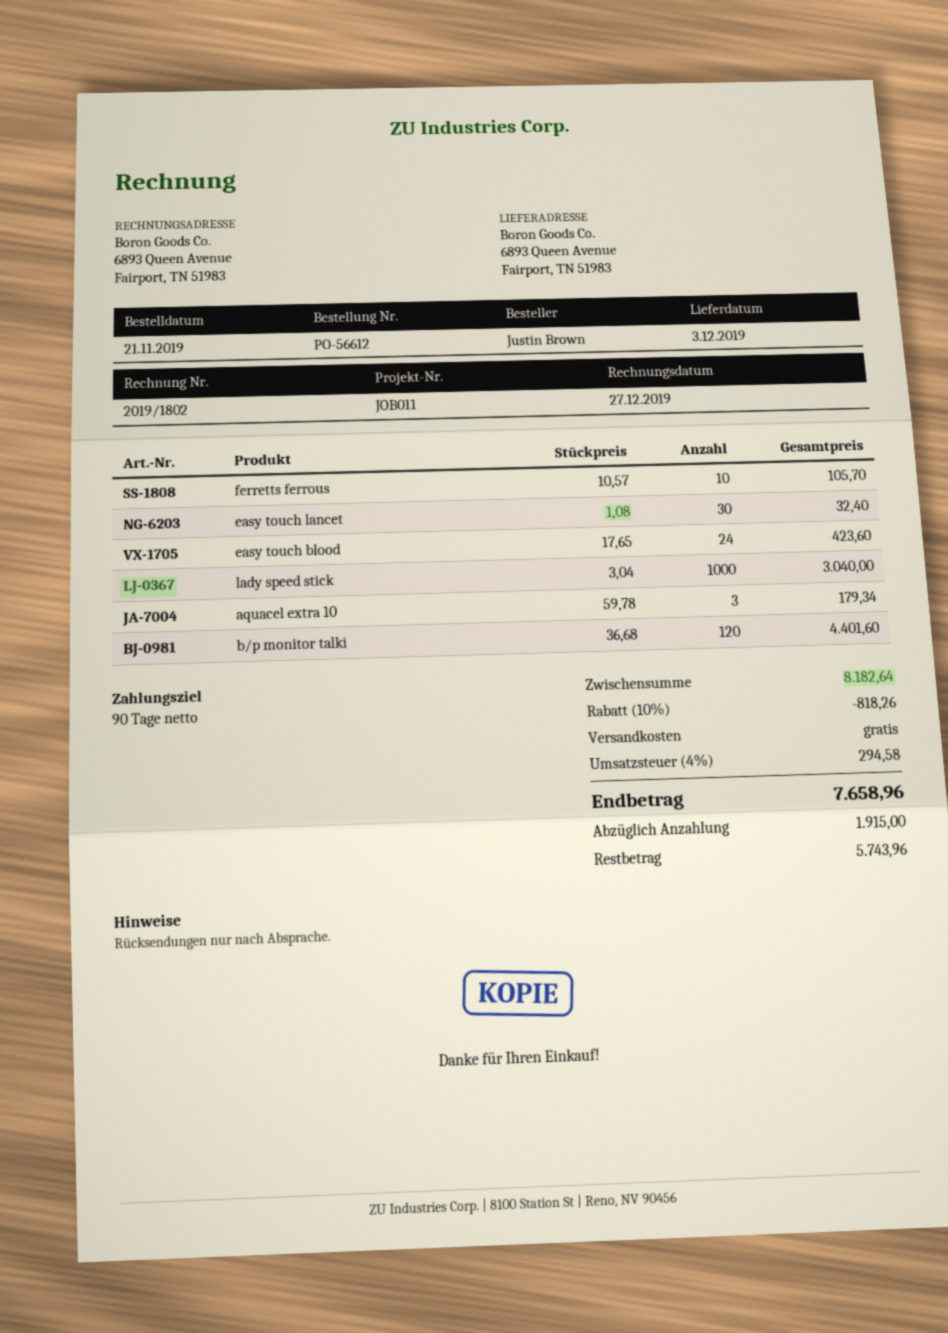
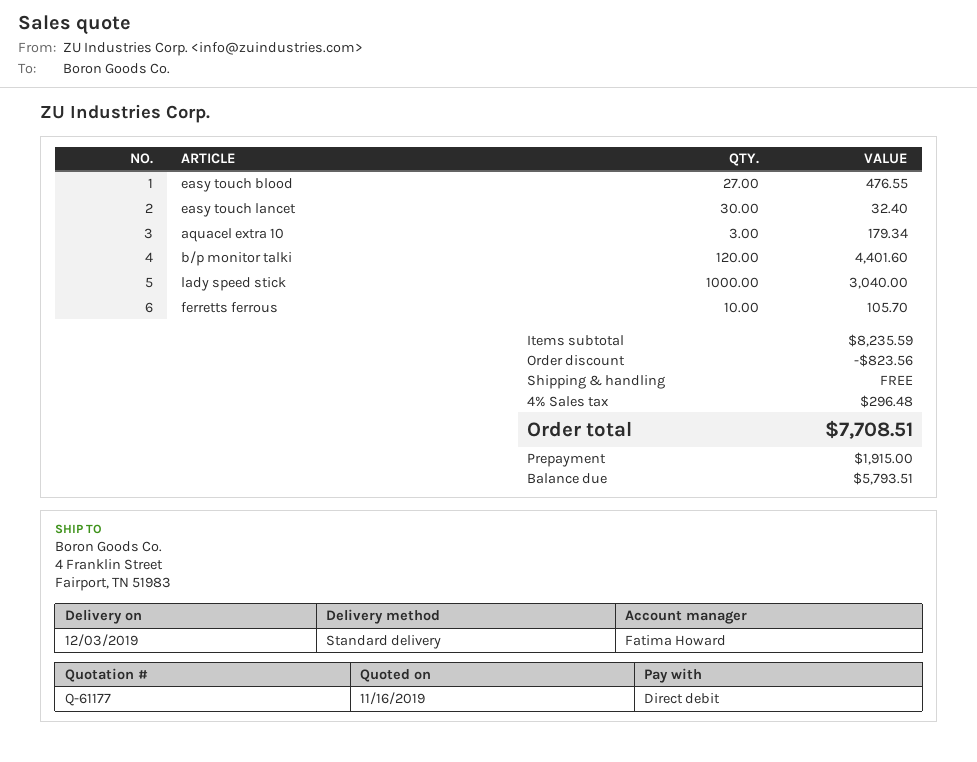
ship to: 6893 Queen Avenue, Fairport, TN 51983 -> 4 Franklin Street, Fairport, TN 51983
easy touch blood: 24 for 423.60 -> 27 for 476.55
subtotal: 8182.64 -> 8235.59
discount: 818.26 -> 823.56
tax: 4% = 294.58 -> 4% = 296.48
total: 7658.96 -> 7708.51
balance: 5743.96 -> 5793.51

